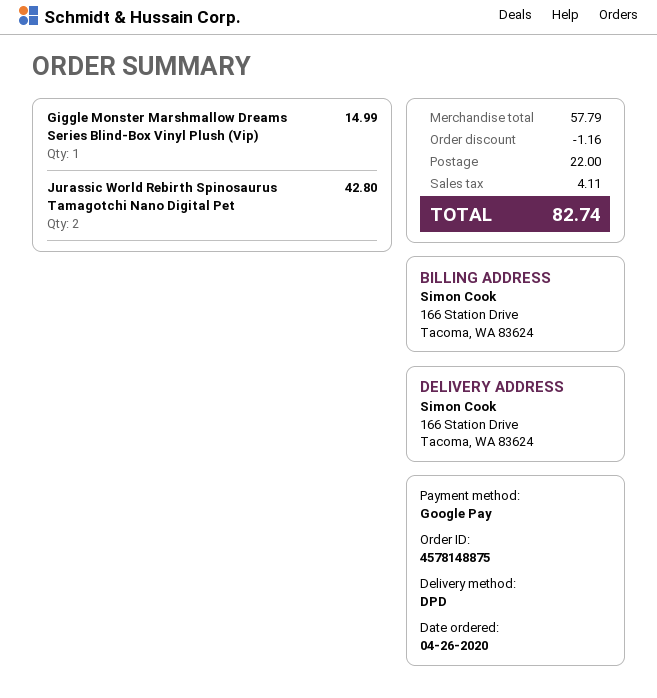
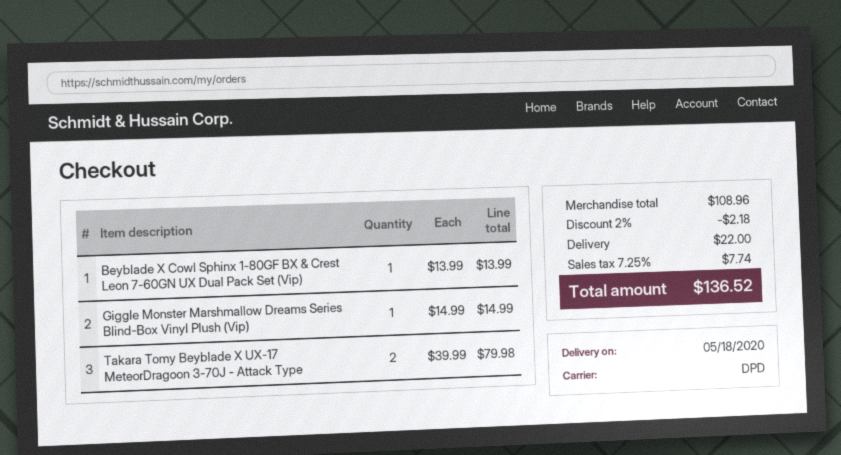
Jurassic World Rebirth Spinosaurus Tamagotchi Nano Digital Pet: 2 for 42.80 -> none
Beyblade X Cowl Sphinx 1-80GF BX & Crest Leon 7-60GN UX Dual Pack Set (Vip): none -> 1 for 13.99
Takara Tomy Beyblade X UX-17 MeteorDragoon 3-70J - Attack Type: none -> 2 for 79.98
subtotal: 57.79 -> 108.96
discount: 1.16 -> 2.18
tax: 4.11 -> 7.74
total: 82.74 -> 136.52

